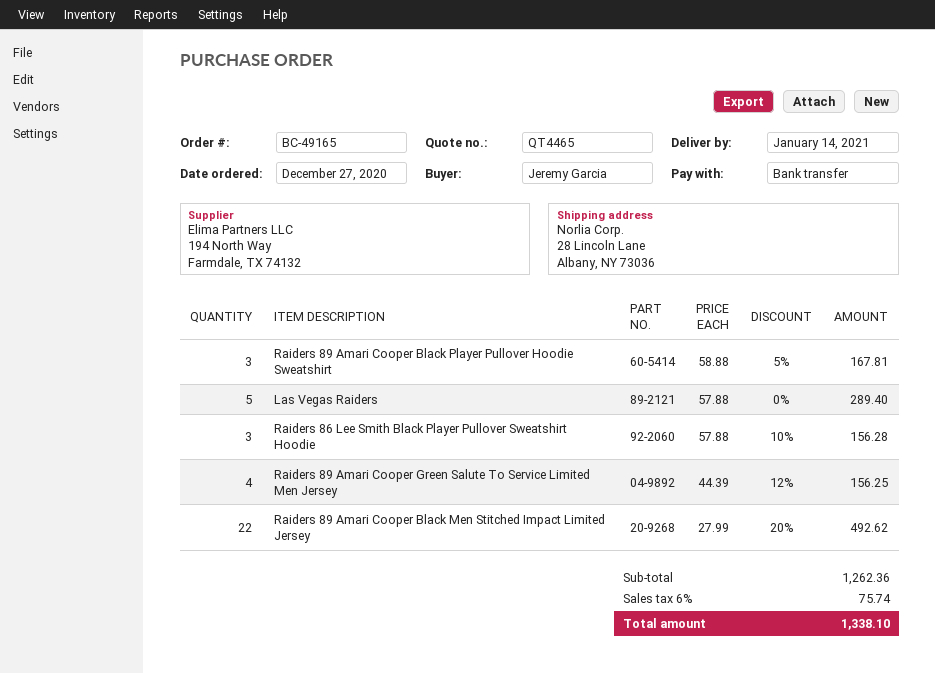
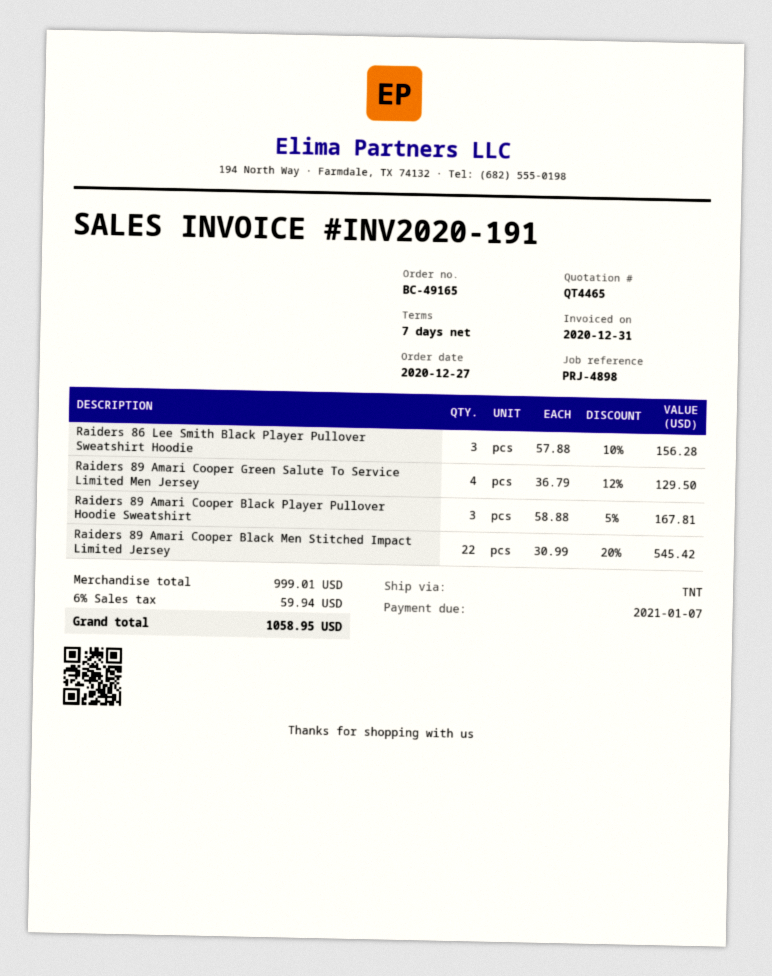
Las Vegas Raiders: 5 x 57.88 = 289.40 -> none
Raiders 89 Amari Cooper Green Salute To Service Limited Men Jersey: 4 x 44.39 - 12% = 156.25 -> 4 x 36.79 - 12% = 129.50
Raiders 89 Amari Cooper Black Men Stitched Impact Limited Jersey: 22 x 27.99 - 20% = 492.62 -> 22 x 30.99 - 20% = 545.42
subtotal: 1262.36 -> 999.01
tax: 6% = 75.74 -> 6% = 59.94
total: 1338.10 -> 1058.95

